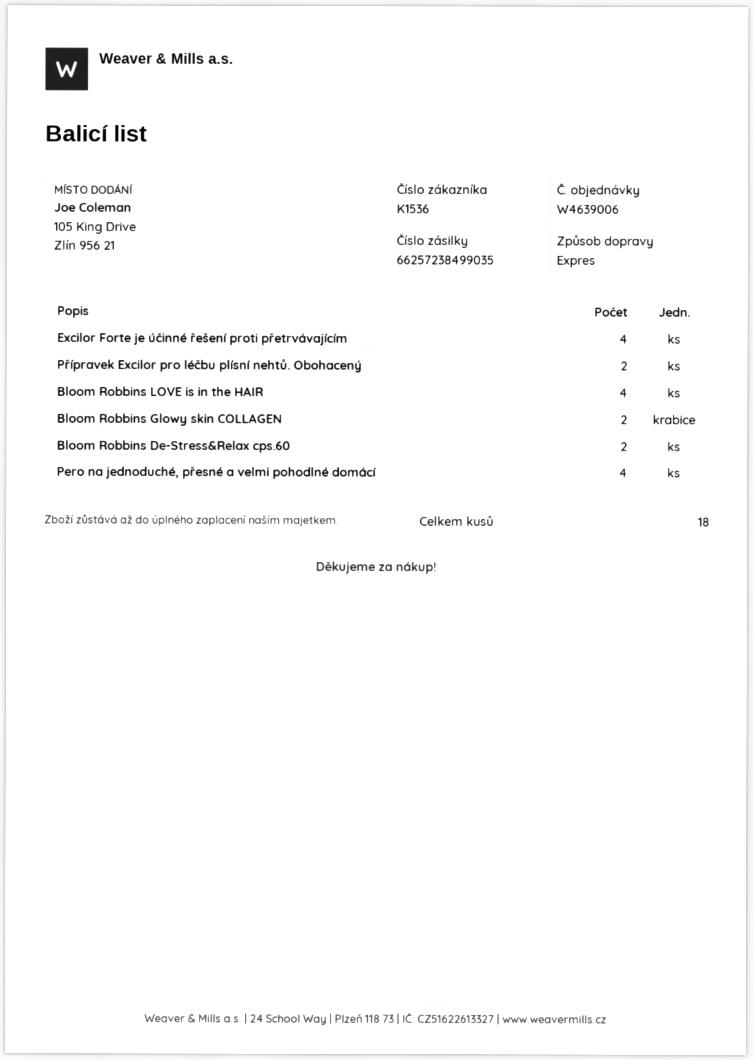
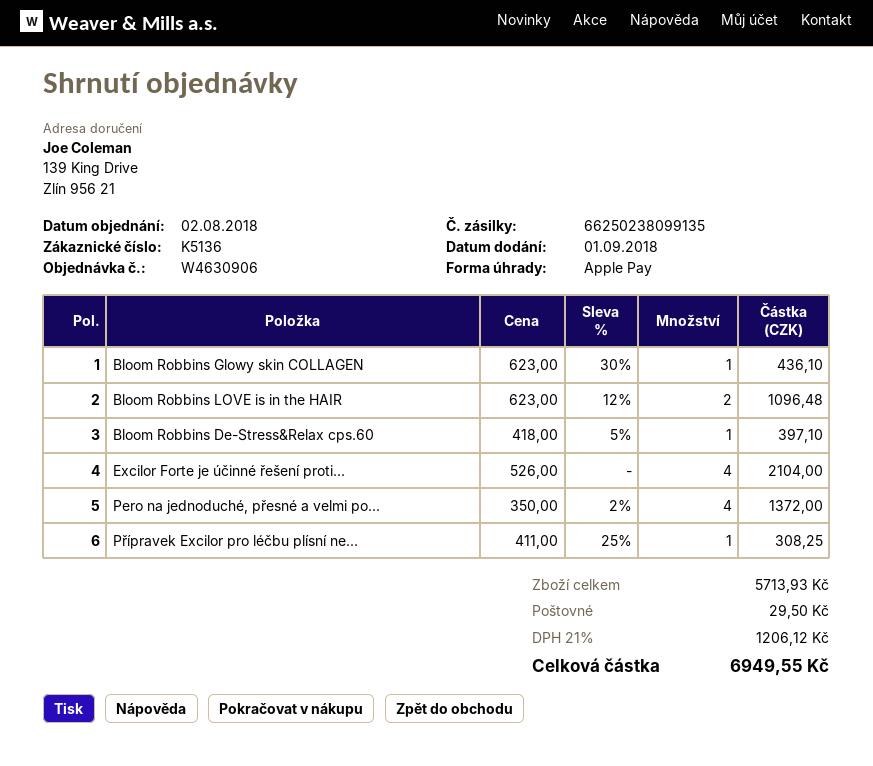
order number: W4639006 -> W4630906
customer number: K1536 -> K5136
tracking number: 66257238499035 -> 66250238099135
ship to: 105 King Drive, Zlín 956 21 -> 139 King Drive, Zlín 956 21
Přípravek Excilor pro léčbu plísní nehtů. Obohacený: 2 -> 1
Bloom Robbins LOVE is in the HAIR: 4 -> 2
Bloom Robbins Glowy skin COLLAGEN: 2 -> 1
Bloom Robbins De-Stress&Relax cps.60: 2 -> 1

